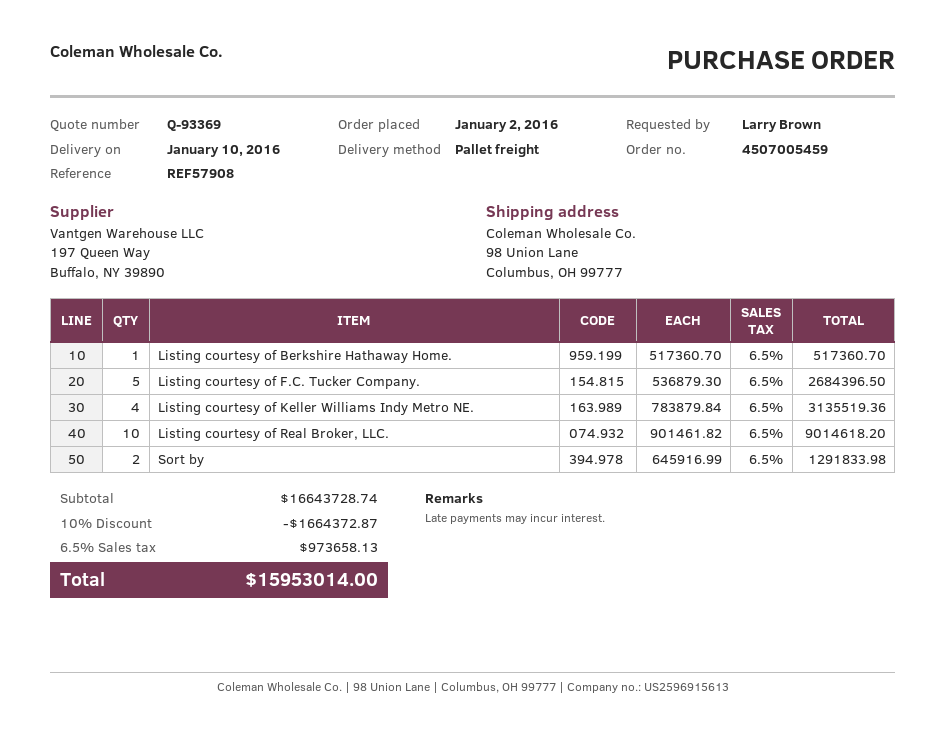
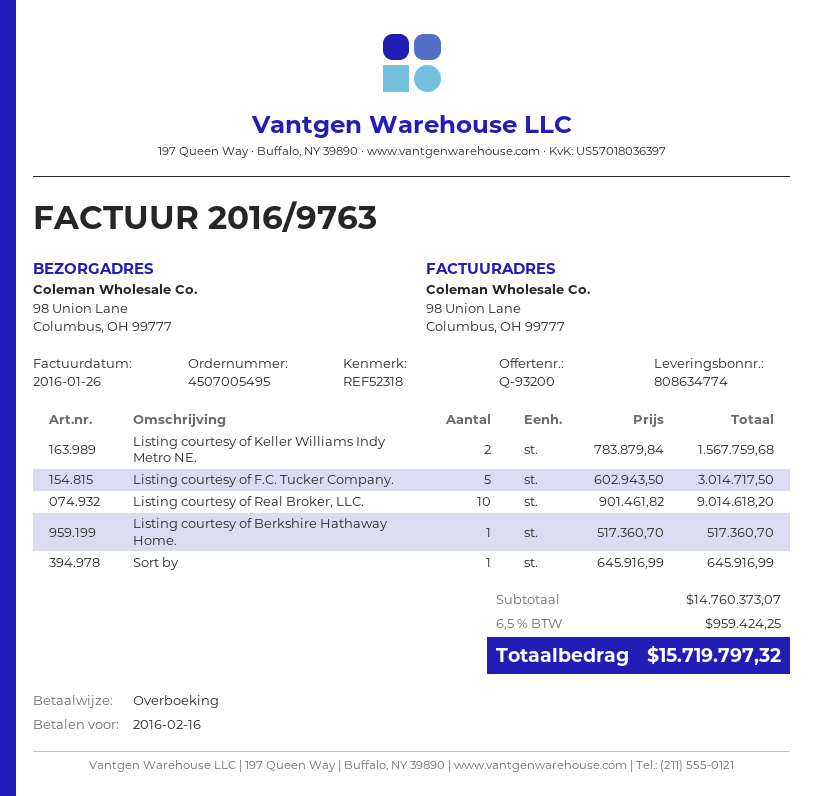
quote number: Q-93369 -> Q-93200
order number: 4507005459 -> 4507005495
reference: REF57908 -> REF52318
Listing courtesy of F.C. Tucker Company.: 5 x 536879.30 = 2684396.50 -> 5 x 602943.50 = 3014717.50
Listing courtesy of Keller Williams Indy Metro NE.: 4 x 783879.84 = 3135519.36 -> 2 x 783879.84 = 1567759.68
Sort by: 2 x 645916.99 = 1291833.98 -> 1 x 645916.99 = 645916.99
subtotal: 16643728.74 -> 14760373.07
discount: 10% = 1664372.87 -> none
tax: 6.5% = 973658.13 -> 6.5% = 959424.25
total: 15953014.00 -> 15719797.32

